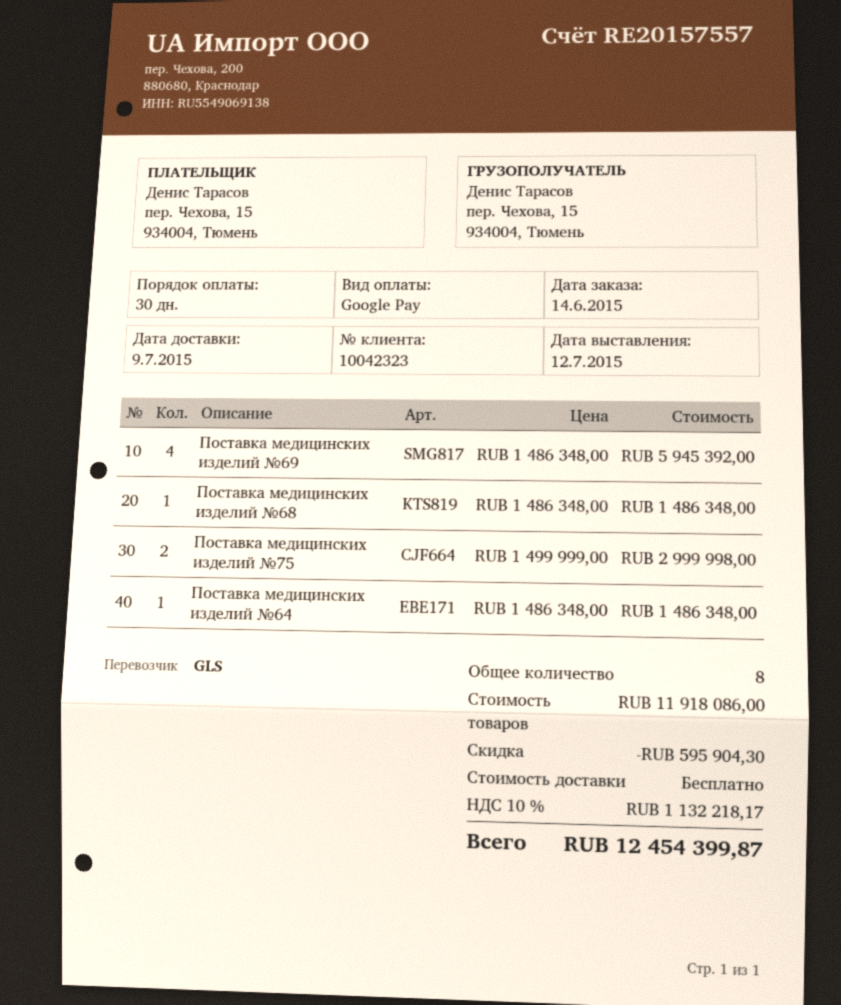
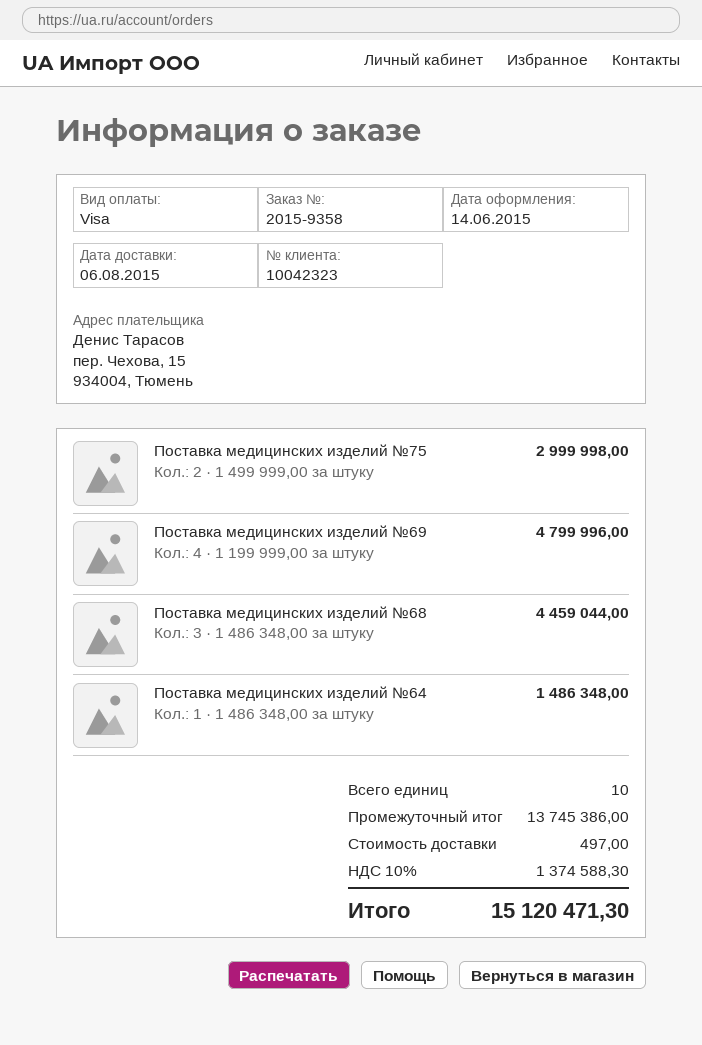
delivery date: 2015-07-09 -> 2015-08-06
payment method: Google Pay -> Visa
Поставка медицинских изделий №69: 4 x 1486348.00 = 5945392.00 -> 4 x 1199999.00 = 4799996.00
Поставка медицинских изделий №68: 1 x 1486348.00 = 1486348.00 -> 3 x 1486348.00 = 4459044.00
total quantity: 8 -> 10
subtotal: 11918086.00 -> 13745386.00
discount: 595904.30 -> none
shipping: 0.00 -> 497.00
tax: 10% = 1132218.17 -> 10% = 1374588.30
total: 12454399.87 -> 15120471.30

